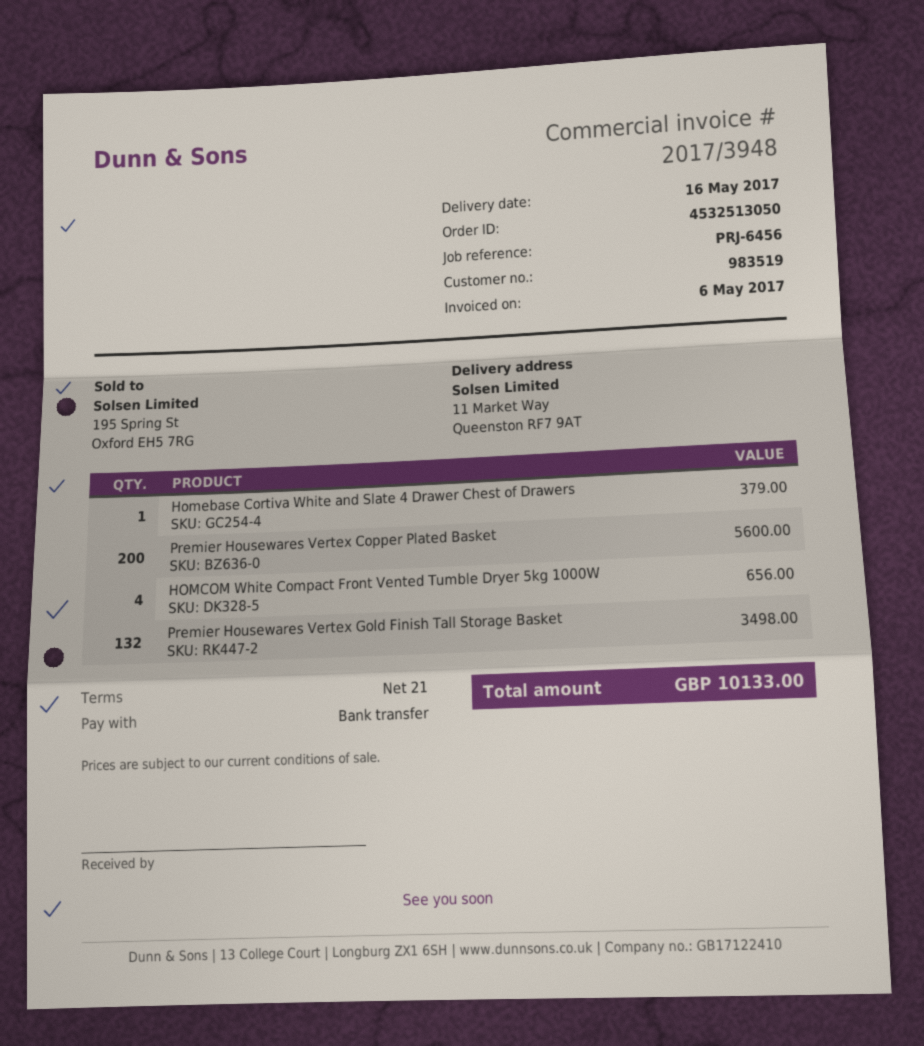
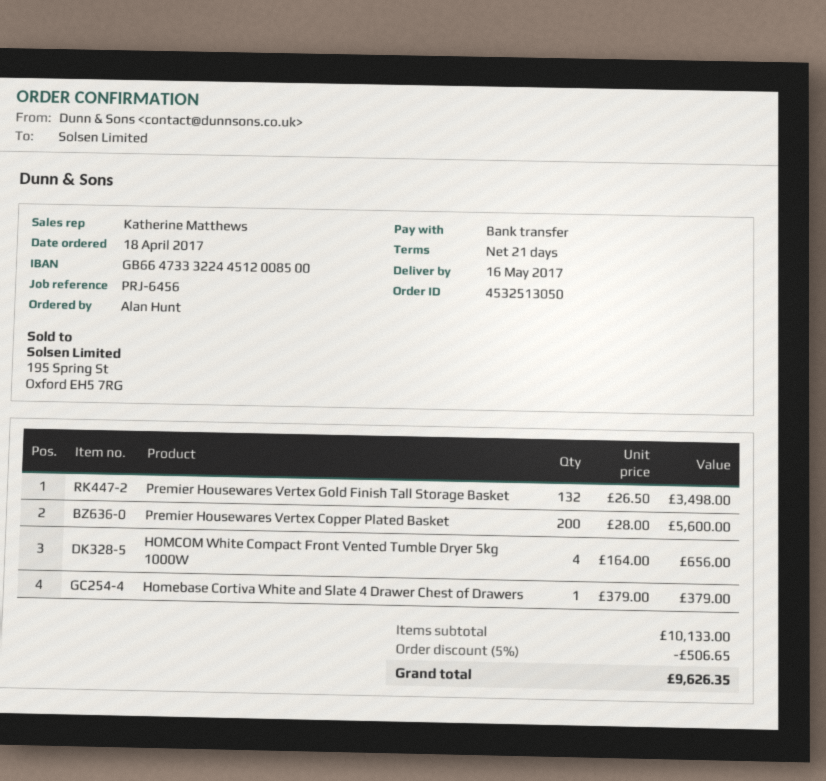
discount: none -> 5% = 506.65
total: 10133.00 -> 9626.35

